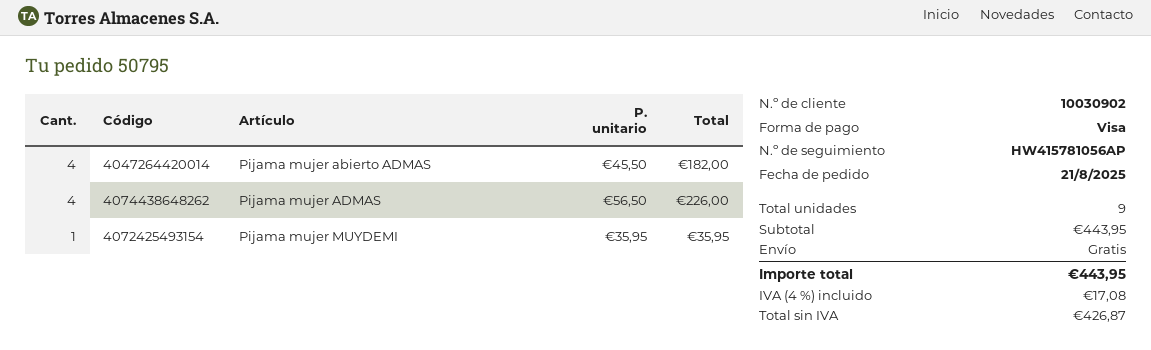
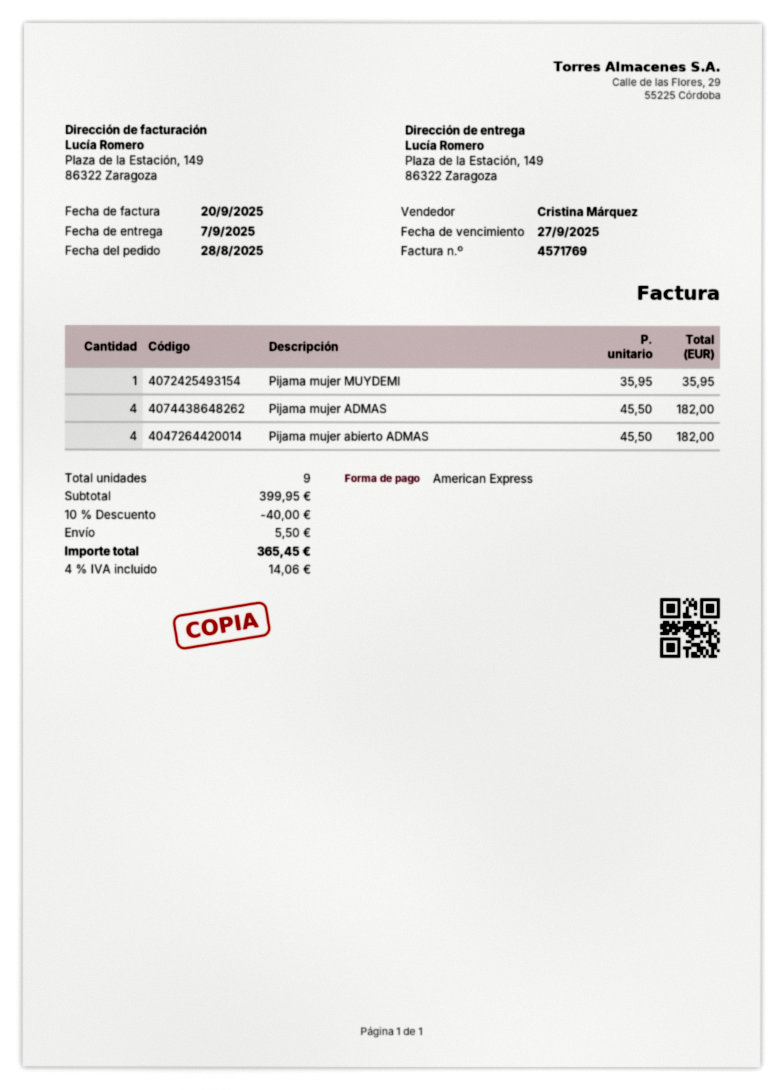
order date: 2025-08-21 -> 2025-08-28
payment method: Visa -> American Express
Pijama mujer ADMAS: 4 x 56.50 = 226.00 -> 4 x 45.50 = 182.00
subtotal: 443.95 -> 399.95
discount: none -> 10% = 40.00
shipping: 0.00 -> 5.50
tax: 4% = 17.08 -> 4% = 14.06
total: 443.95 -> 365.45

